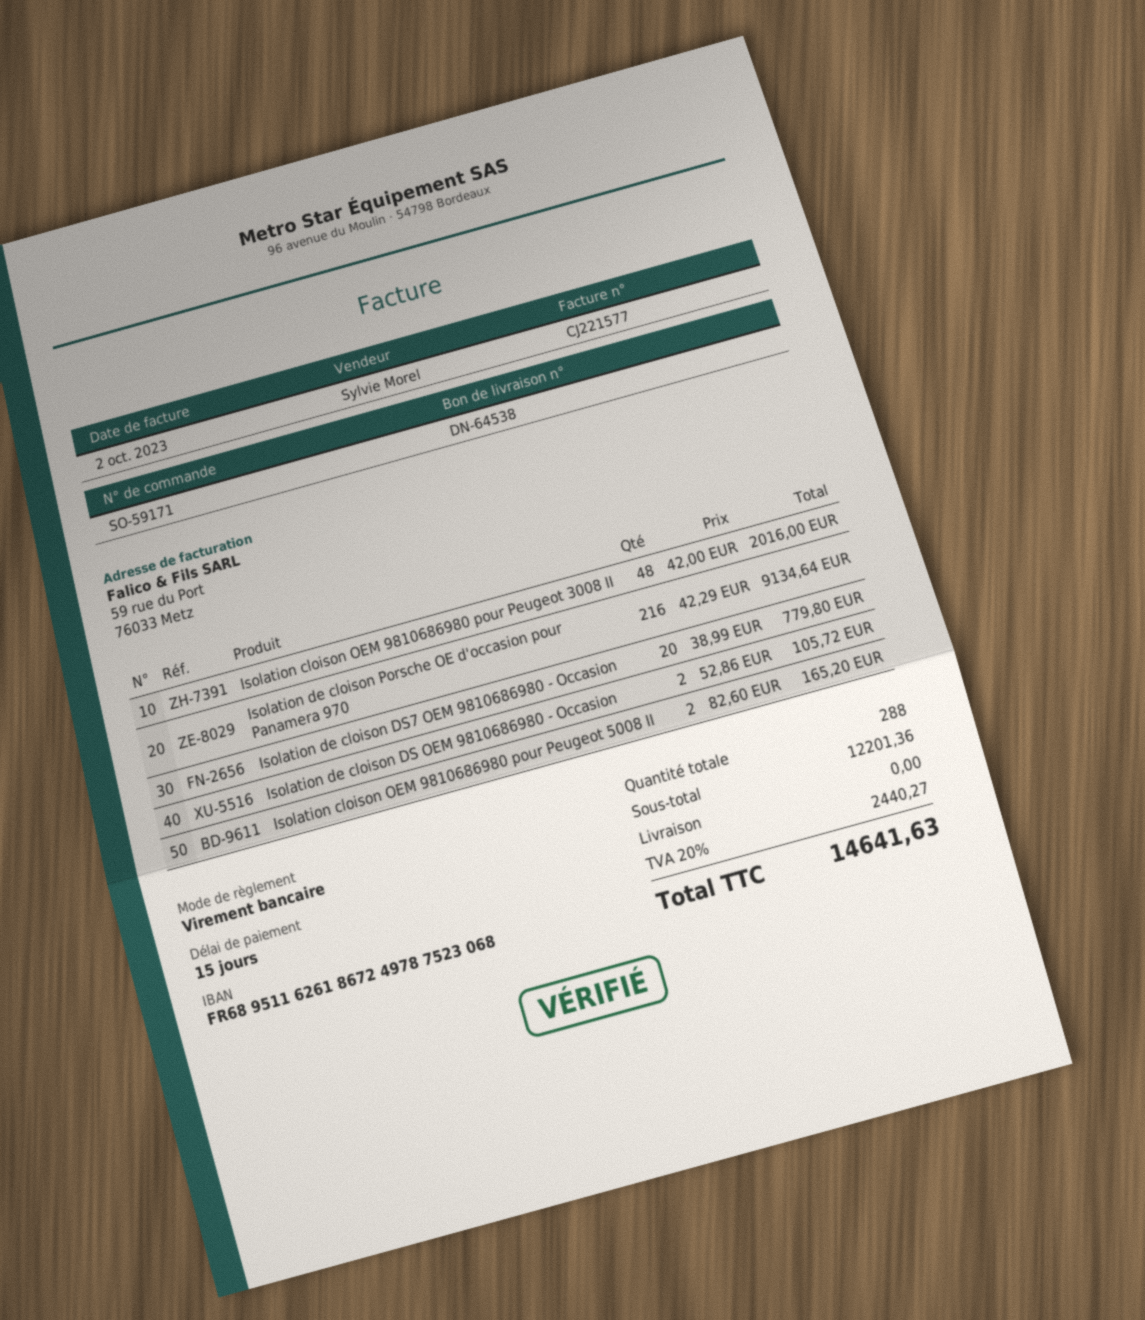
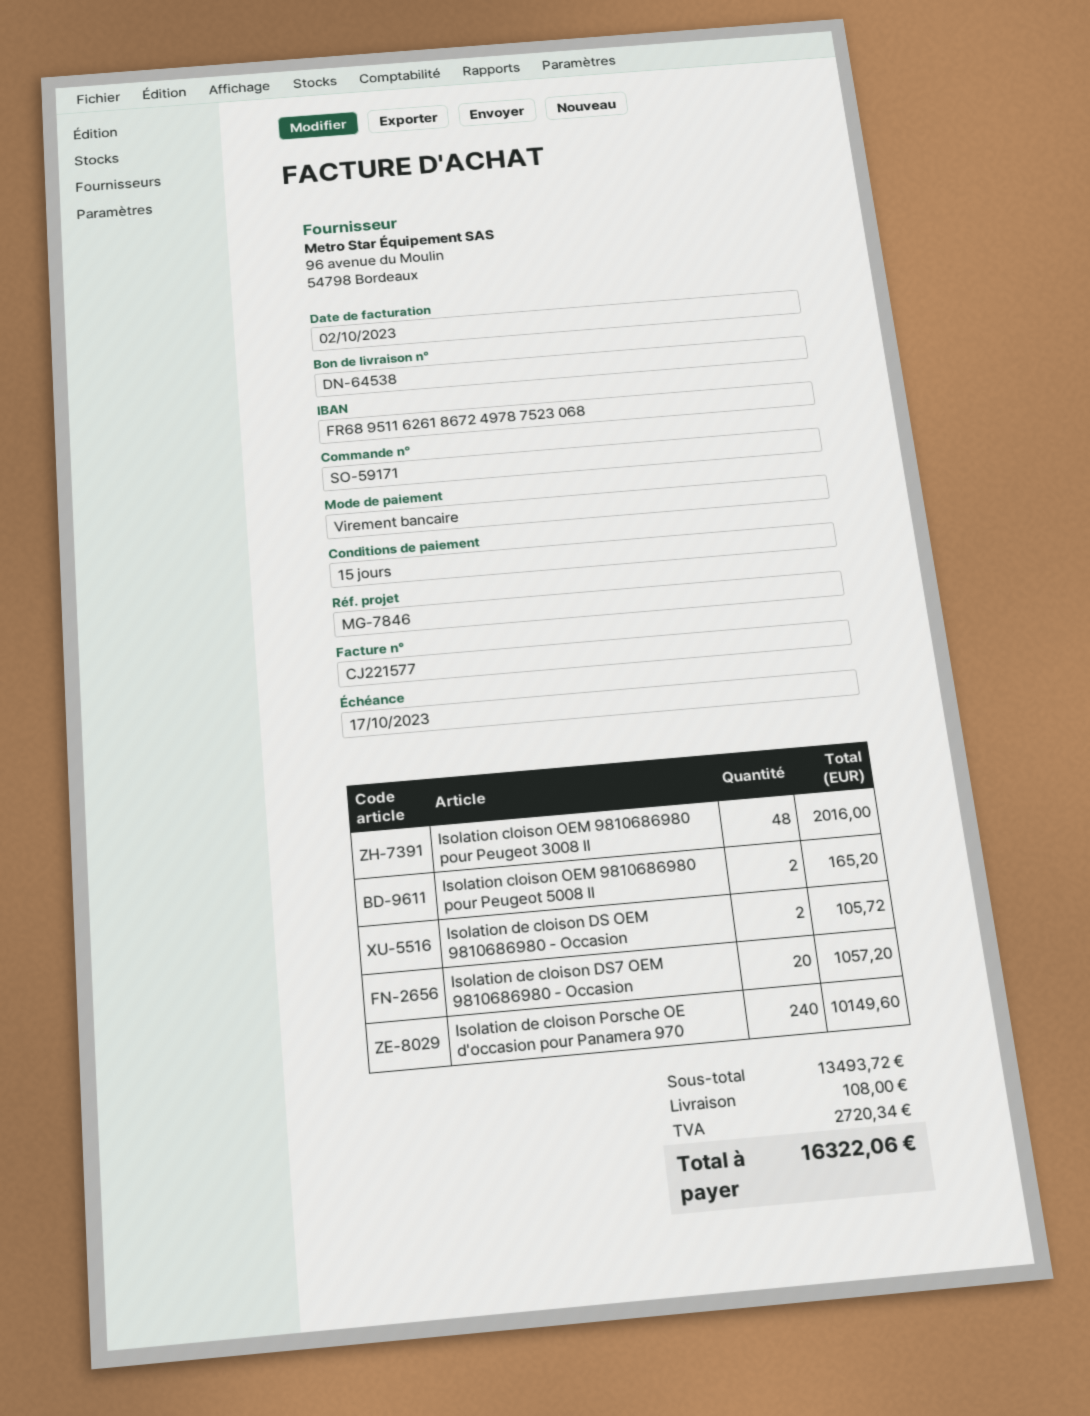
Isolation de cloison Porsche OE d'occasion pour Panamera 970: 216 for 9134.64 -> 240 for 10149.60
Isolation de cloison DS7 OEM 9810686980 - Occasion: 20 for 779.80 -> 20 for 1057.20
subtotal: 12201.36 -> 13493.72
shipping: 0.00 -> 108.00
tax: 2440.27 -> 2720.34
total: 14641.63 -> 16322.06

